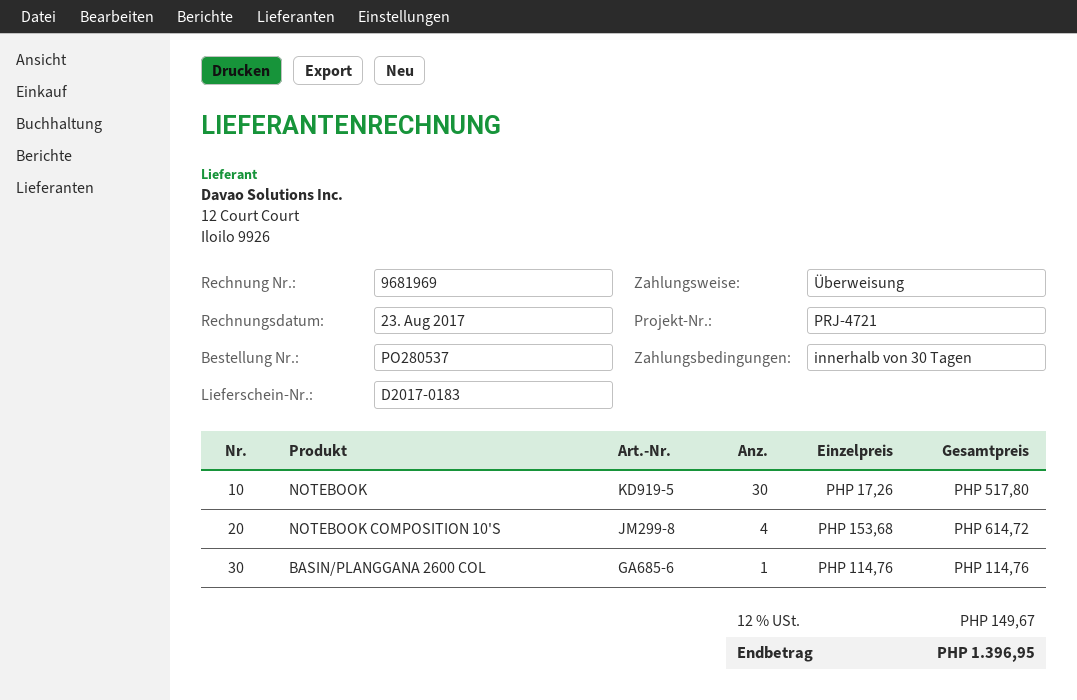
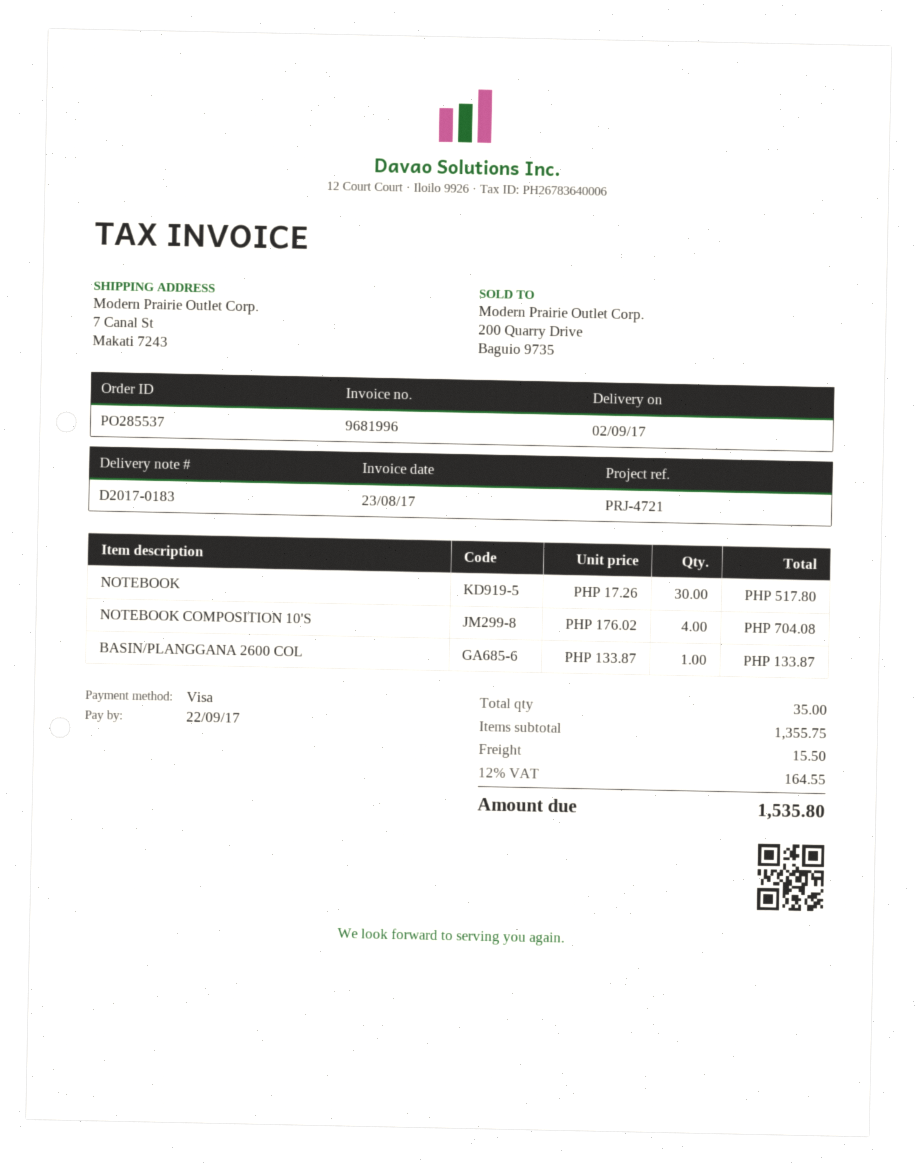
order number: PO280537 -> PO285537
invoice number: 9681969 -> 9681996
payment method: bank transfer -> Visa
NOTEBOOK COMPOSITION 10'S: 4 x 153.68 = 614.72 -> 4 x 176.02 = 704.08
BASIN/PLANGGANA 2600 COL: 1 x 114.76 = 114.76 -> 1 x 133.87 = 133.87
shipping: none -> 15.50
tax: 12% = 149.67 -> 12% = 164.55
total: 1396.95 -> 1535.80

